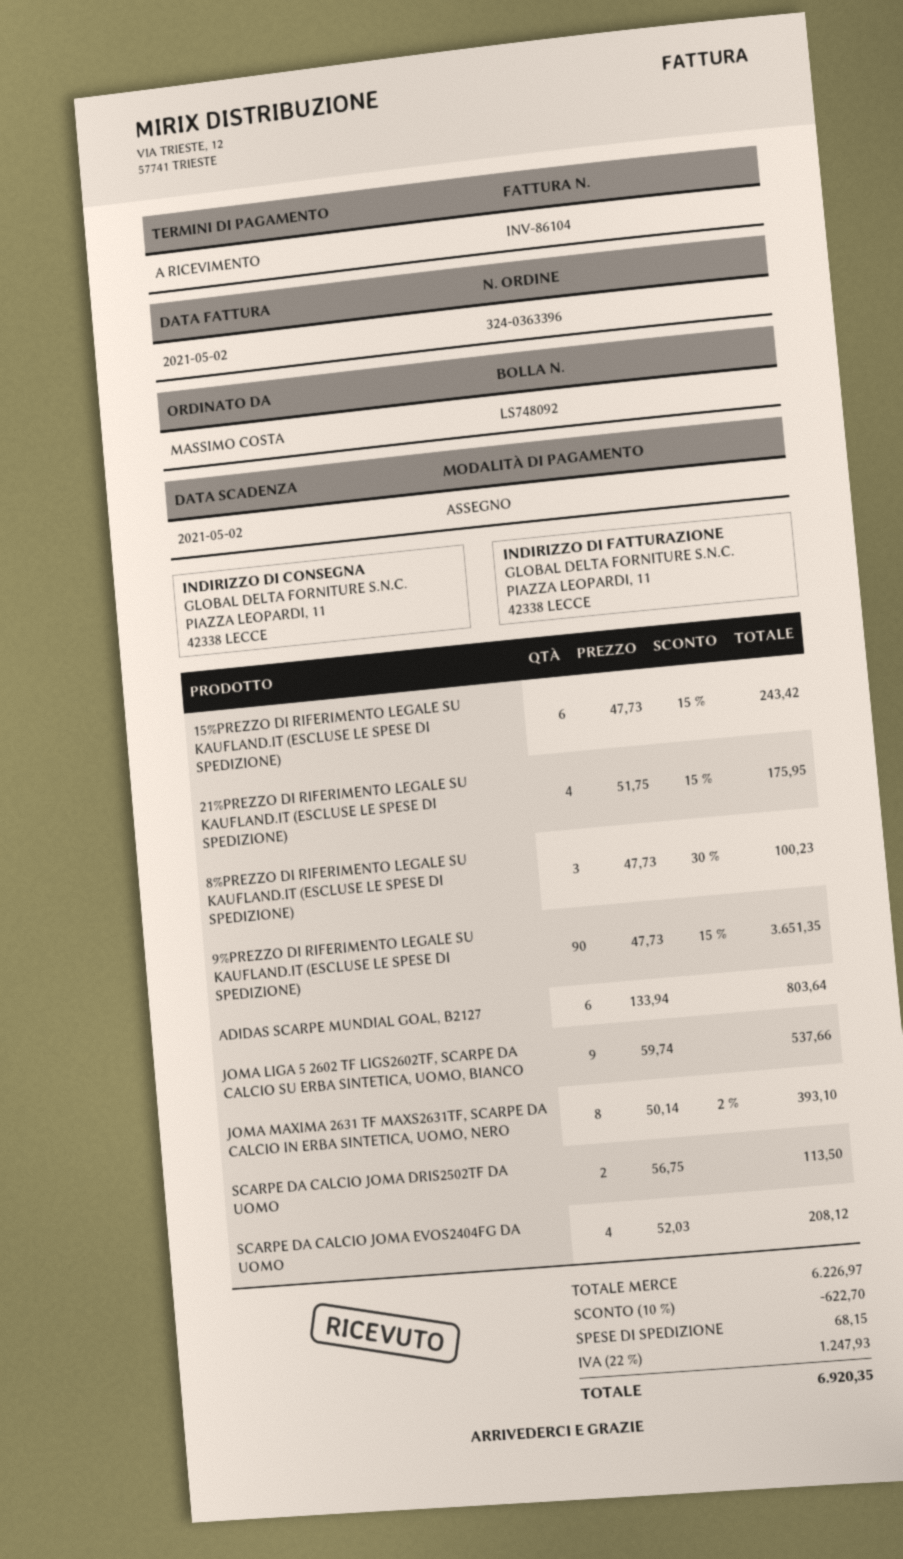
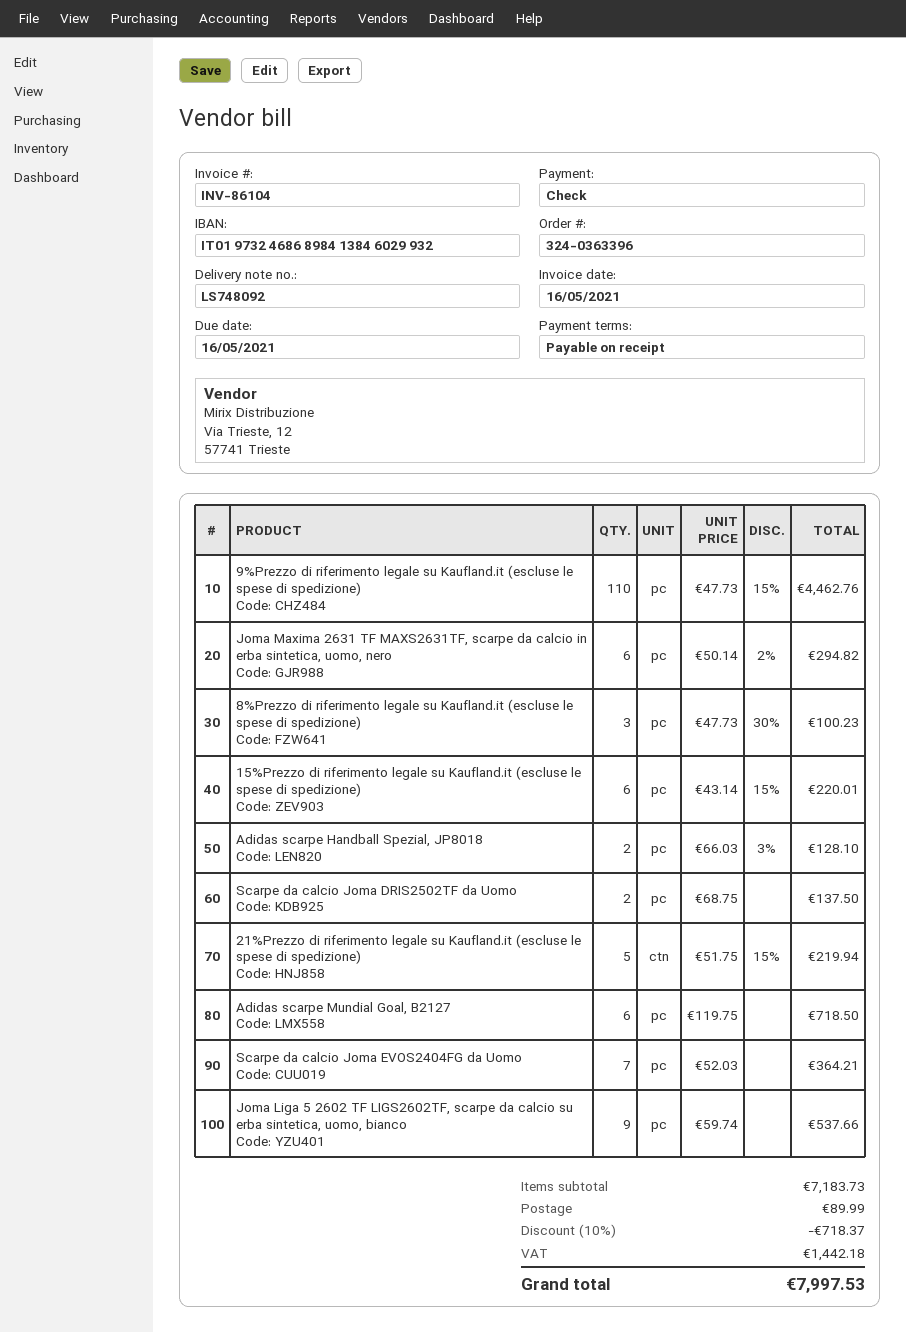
invoice date: 2021-05-02 -> 2021-05-16
due date: 2021-05-02 -> 2021-05-16
15%PREZZO DI RIFERIMENTO LEGALE SU KAUFLAND.IT (ESCLUSE LE SPESE DI SPEDIZIONE): 6 x 47.73 - 15% = 243.42 -> 6 x 43.14 - 15% = 220.01
21%PREZZO DI RIFERIMENTO LEGALE SU KAUFLAND.IT (ESCLUSE LE SPESE DI SPEDIZIONE): 4 x 51.75 - 15% = 175.95 -> 5 x 51.75 - 15% = 219.94
9%PREZZO DI RIFERIMENTO LEGALE SU KAUFLAND.IT (ESCLUSE LE SPESE DI SPEDIZIONE): 90 x 47.73 - 15% = 3651.35 -> 110 x 47.73 - 15% = 4462.76
ADIDAS SCARPE MUNDIAL GOAL, B2127: 6 x 133.94 = 803.64 -> 6 x 119.75 = 718.50
JOMA MAXIMA 2631 TF MAXS2631TF, SCARPE DA CALCIO IN ERBA SINTETICA, UOMO, NERO: 8 x 50.14 - 2% = 393.10 -> 6 x 50.14 - 2% = 294.82
SCARPE DA CALCIO JOMA DRIS2502TF DA UOMO: 2 x 56.75 = 113.50 -> 2 x 68.75 = 137.50
SCARPE DA CALCIO JOMA EVOS2404FG DA UOMO: 4 x 52.03 = 208.12 -> 7 x 52.03 = 364.21
Adidas scarpe Handball Spezial, JP8018: none -> 2 x 66.03 - 3% = 128.10
subtotal: 6226.97 -> 7183.73
discount: 10% = 622.70 -> 10% = 718.37
shipping: 68.15 -> 89.99
tax: 1247.93 -> 1442.18
total: 6920.35 -> 7997.53

